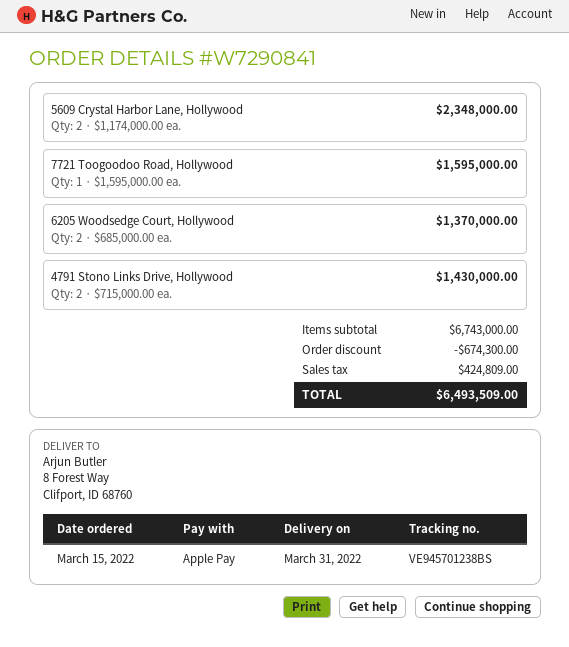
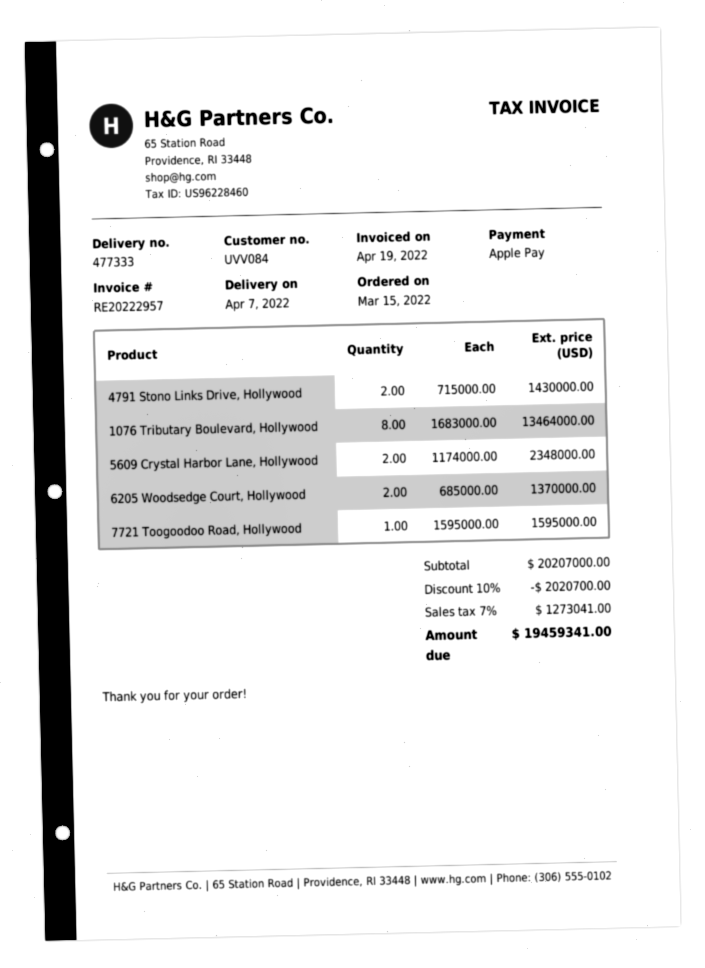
delivery date: 2022-03-31 -> 2022-04-07
1076 Tributary Boulevard, Hollywood: none -> 8 x 1683000.00 = 13464000.00
subtotal: 6743000.00 -> 20207000.00
discount: 674300.00 -> 2020700.00
tax: 424809.00 -> 1273041.00
total: 6493509.00 -> 19459341.00

